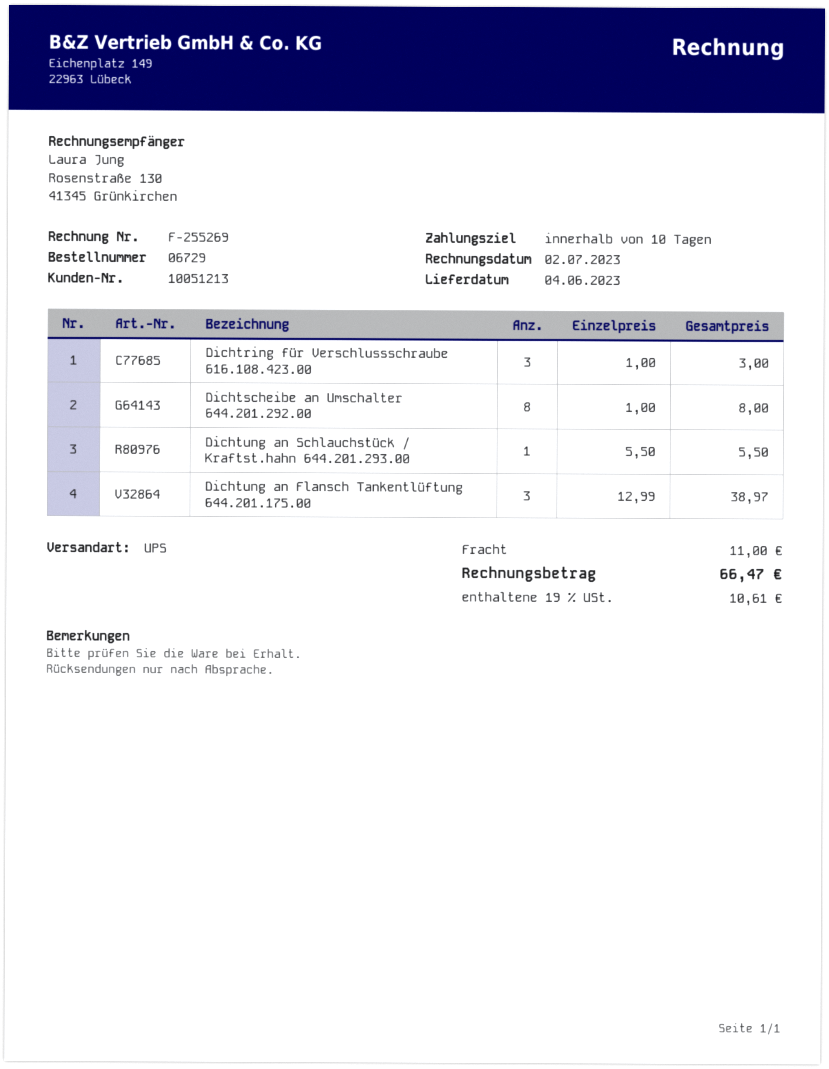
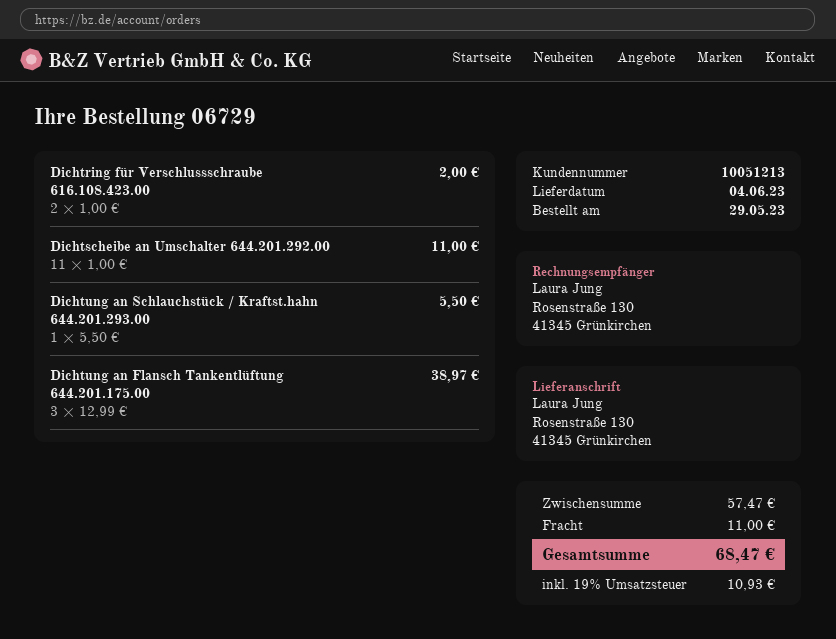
Dichtring für Verschlussschraube 616.108.423.00: 3 x 1.00 = 3.00 -> 2 x 1.00 = 2.00
Dichtscheibe an Umschalter 644.201.292.00: 8 x 1.00 = 8.00 -> 11 x 1.00 = 11.00
tax: 19% = 10.61 -> 19% = 10.93
total: 66.47 -> 68.47

